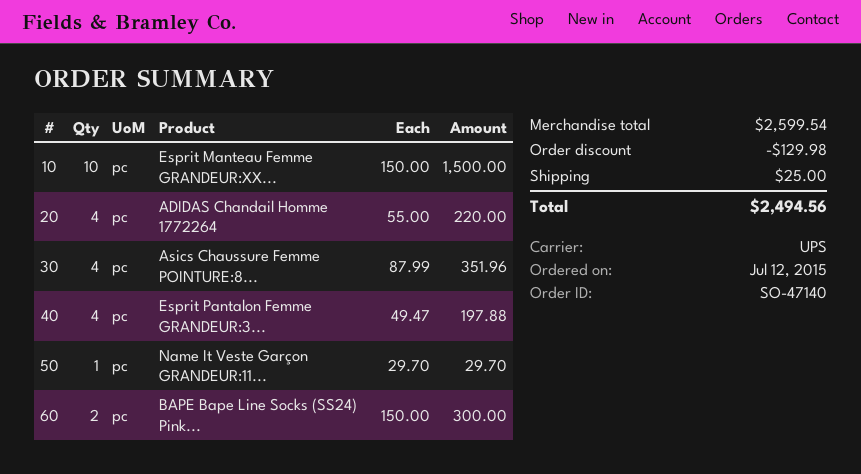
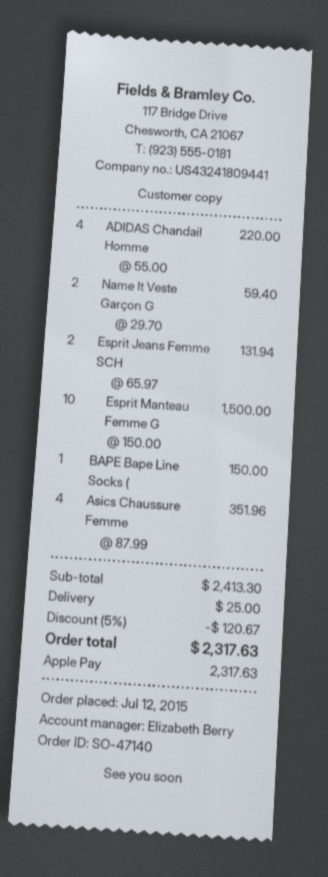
Esprit Pantalon Femme GRANDEUR:3...: 4 x 49.47 = 197.88 -> none
Name It Veste Garçon GRANDEUR:11...: 1 x 29.70 = 29.70 -> 2 x 29.70 = 59.40
BAPE Bape Line Socks (SS24) Pink...: 2 x 150.00 = 300.00 -> 1 x 150.00 = 150.00
Esprit Jeans Femme SCH: none -> 2 x 65.97 = 131.94
subtotal: 2599.54 -> 2413.30
discount: 129.98 -> 120.67
total: 2494.56 -> 2317.63

